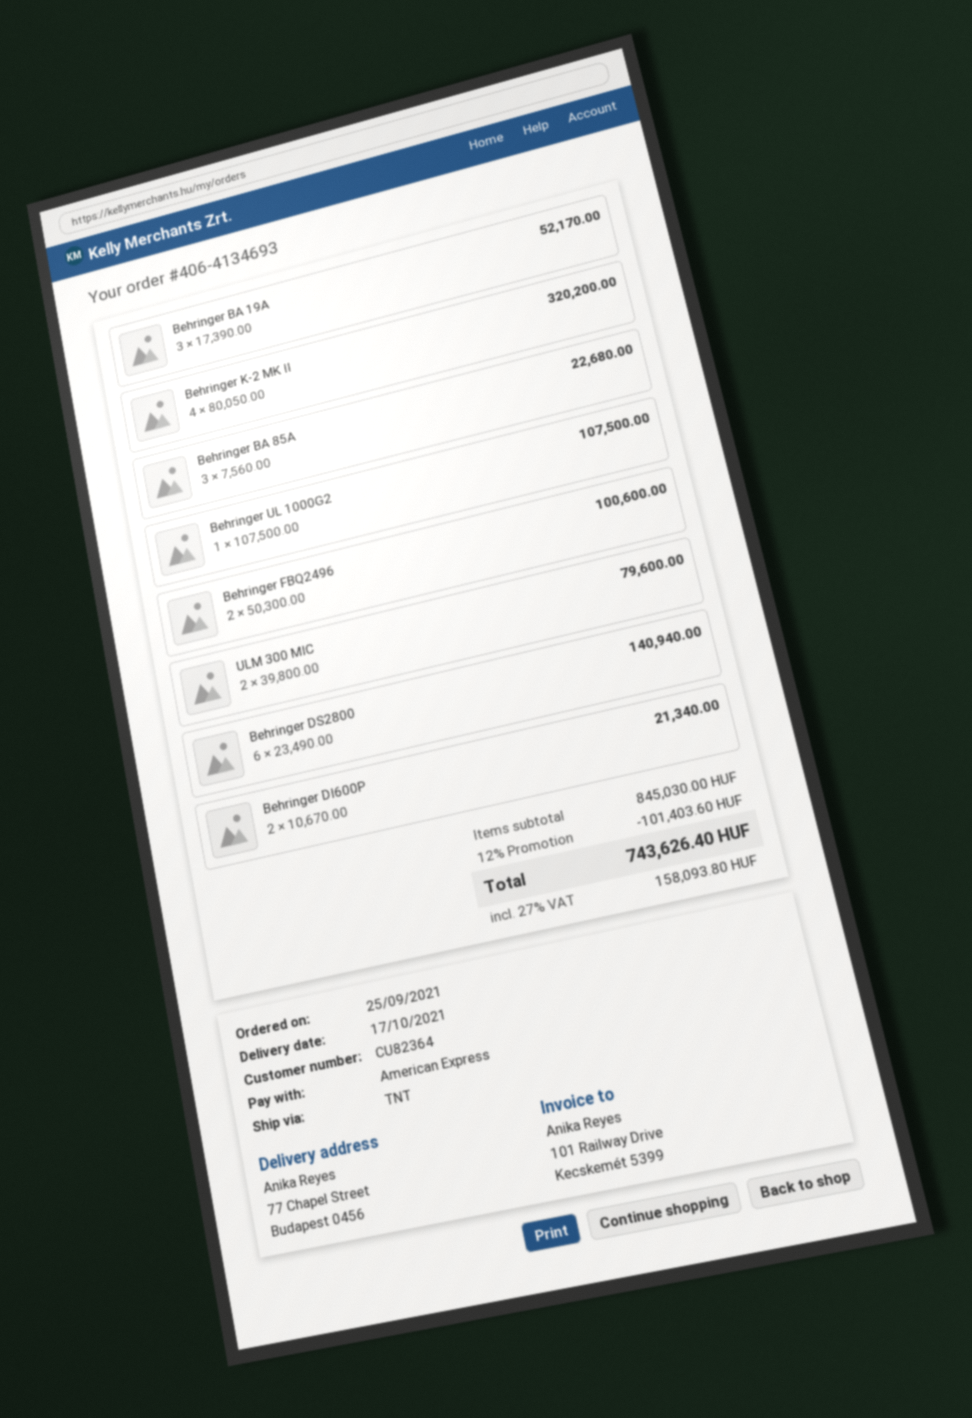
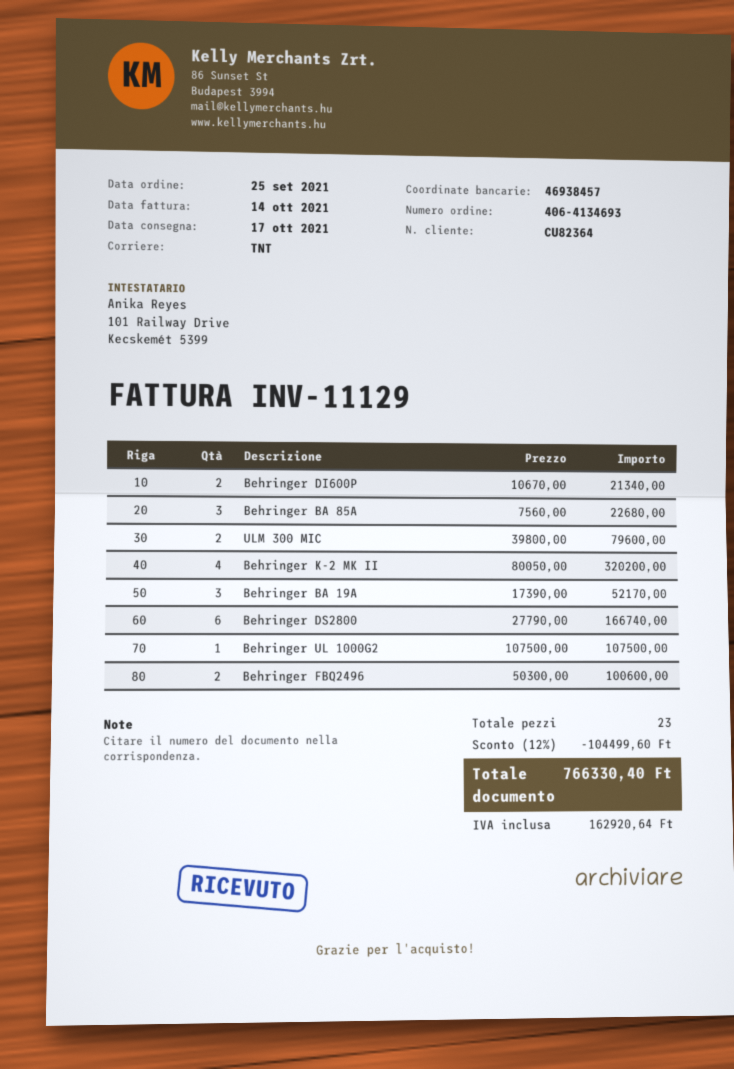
Behringer DS2800: 6 x 23490.00 = 140940.00 -> 6 x 27790.00 = 166740.00
discount: 12% = 101403.60 -> 12% = 104499.60
tax: 158093.80 -> 162920.64
total: 743626.40 -> 766330.40

